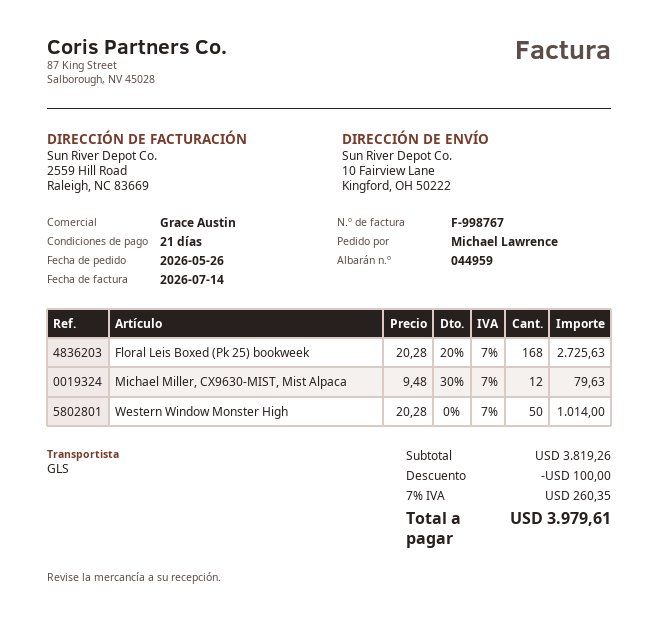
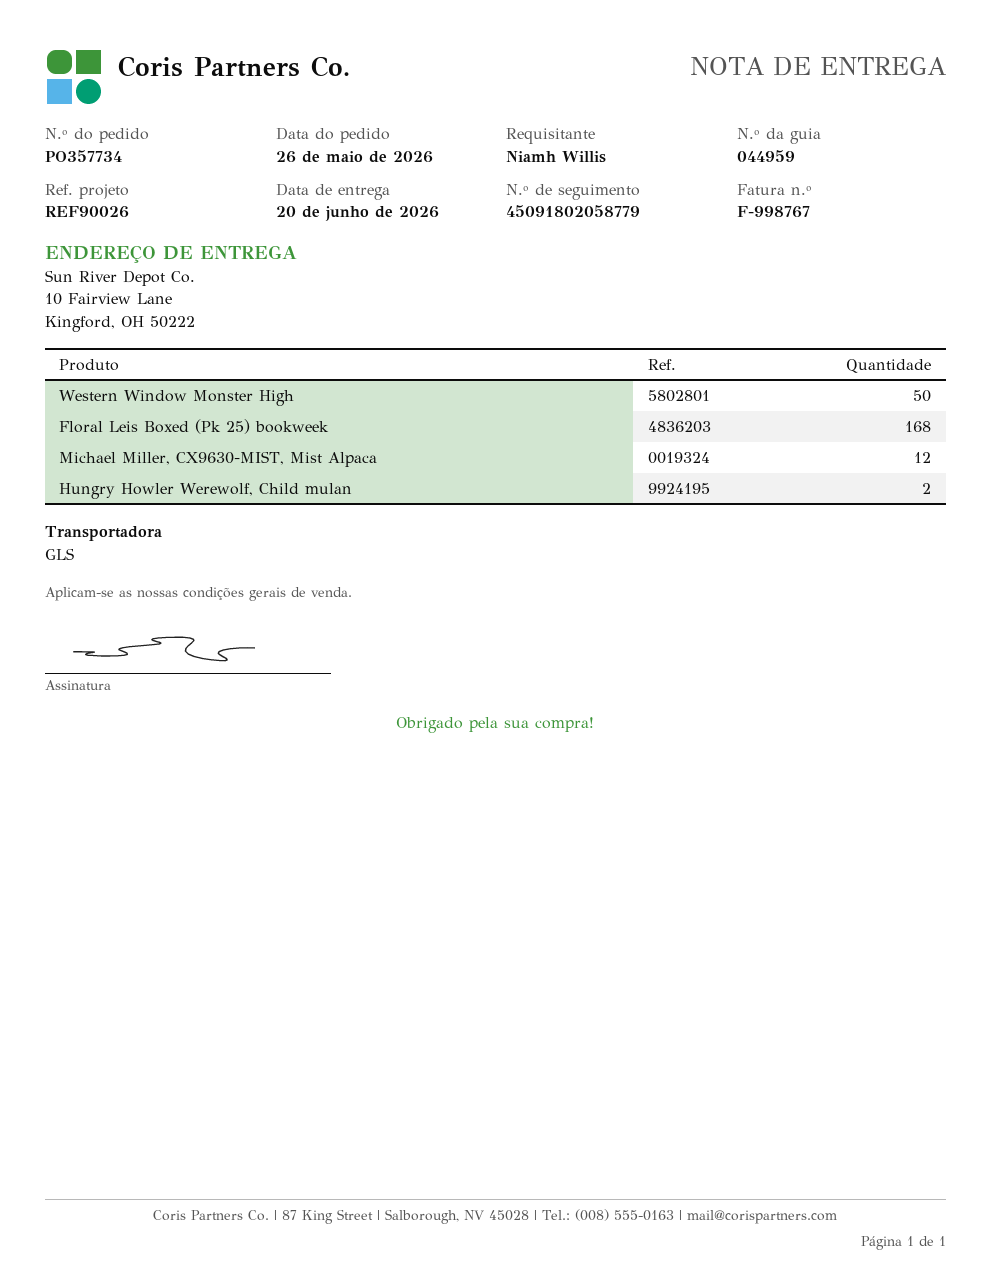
ordered by: Michael Lawrence -> Niamh Willis
Hungry Howler Werewolf, Child mulan: none -> 2

